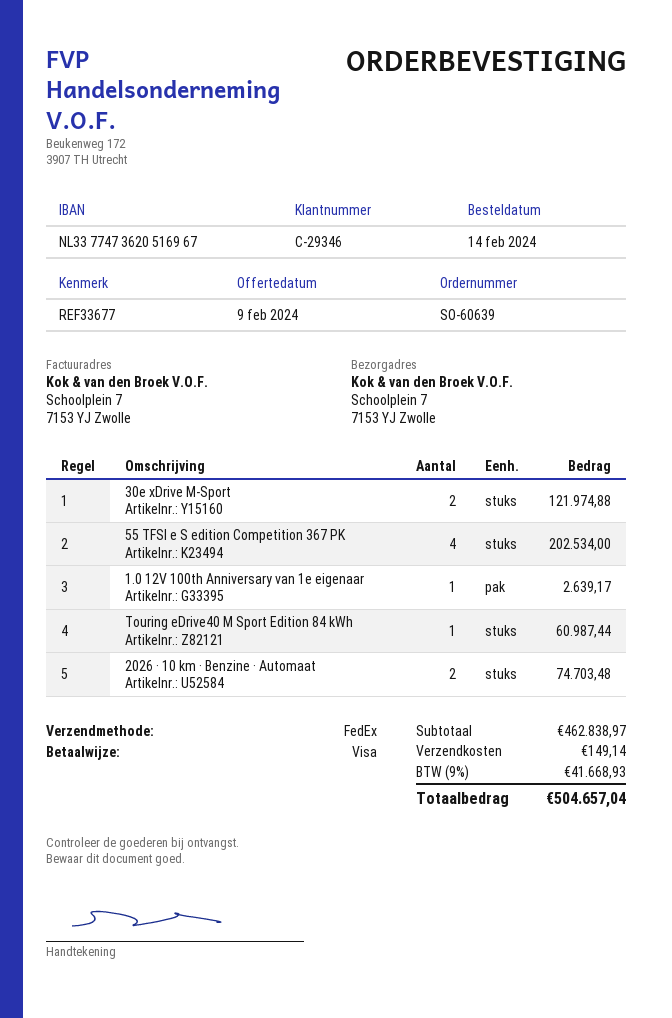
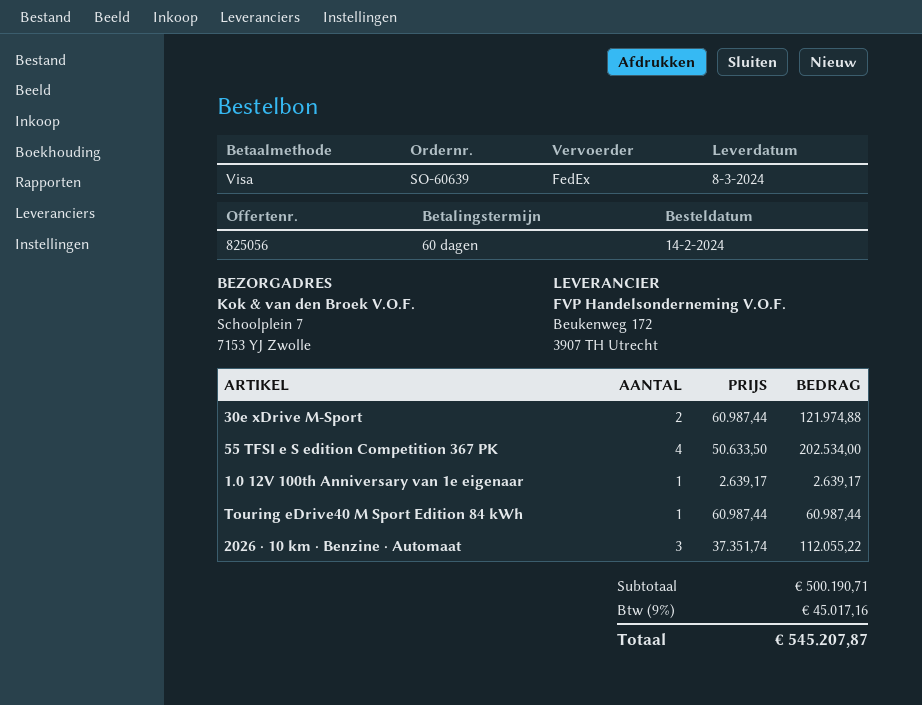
2026 · 10 km · Benzine · Automaat: 2 for 74703.48 -> 3 for 112055.22
subtotal: 462838.97 -> 500190.71
shipping: 149.14 -> none
tax: 9% = 41668.93 -> 9% = 45017.16
total: 504657.04 -> 545207.87

